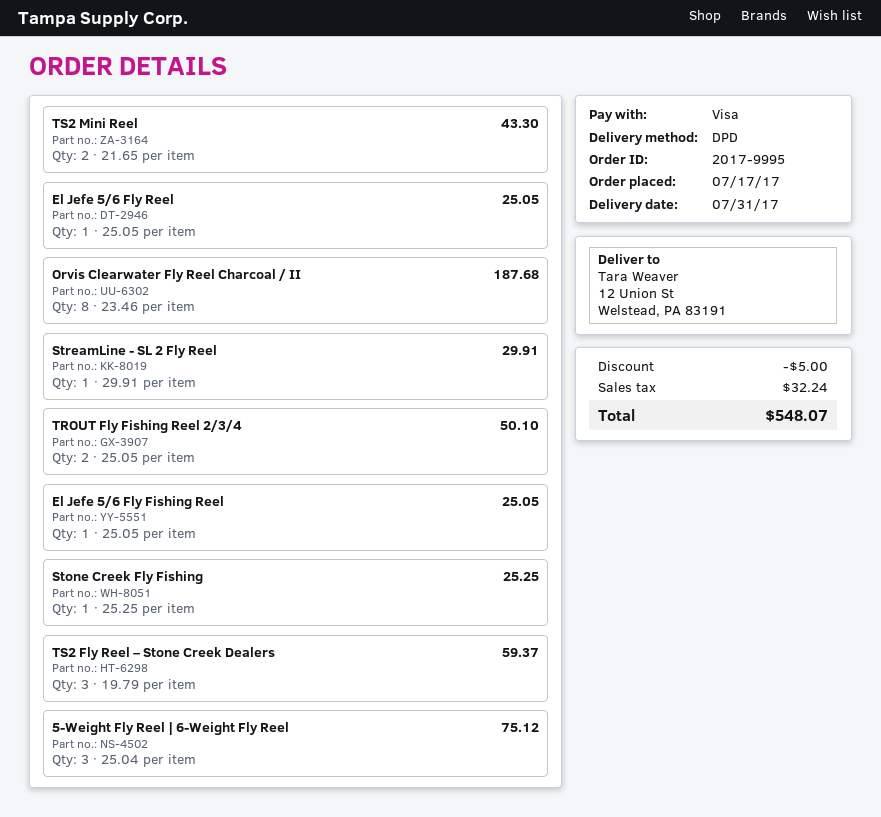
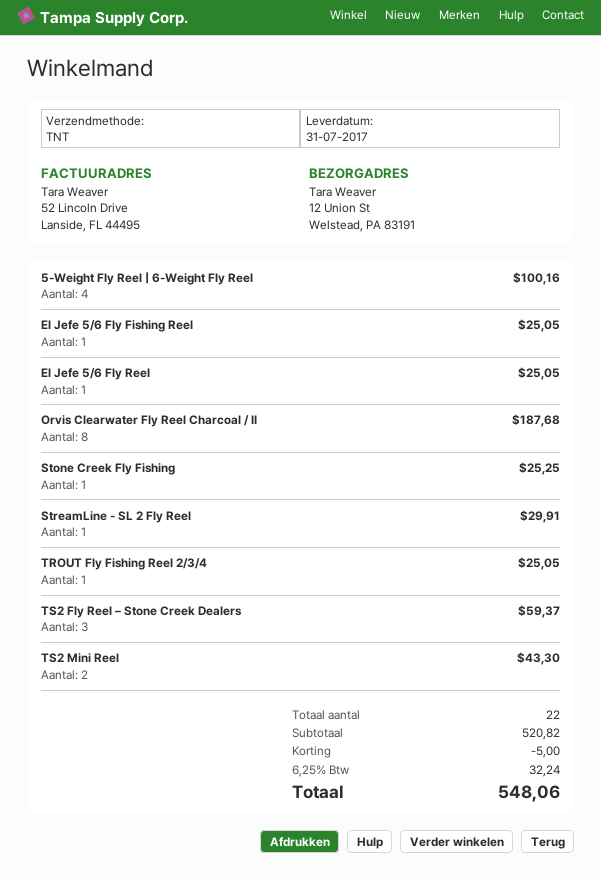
shipping method: DPD -> TNT
TROUT Fly Fishing Reel 2/3/4: 2 for 50.10 -> 1 for 25.05
5-Weight Fly Reel | 6-Weight Fly Reel: 3 for 75.12 -> 4 for 100.16
total: 548.07 -> 548.06

